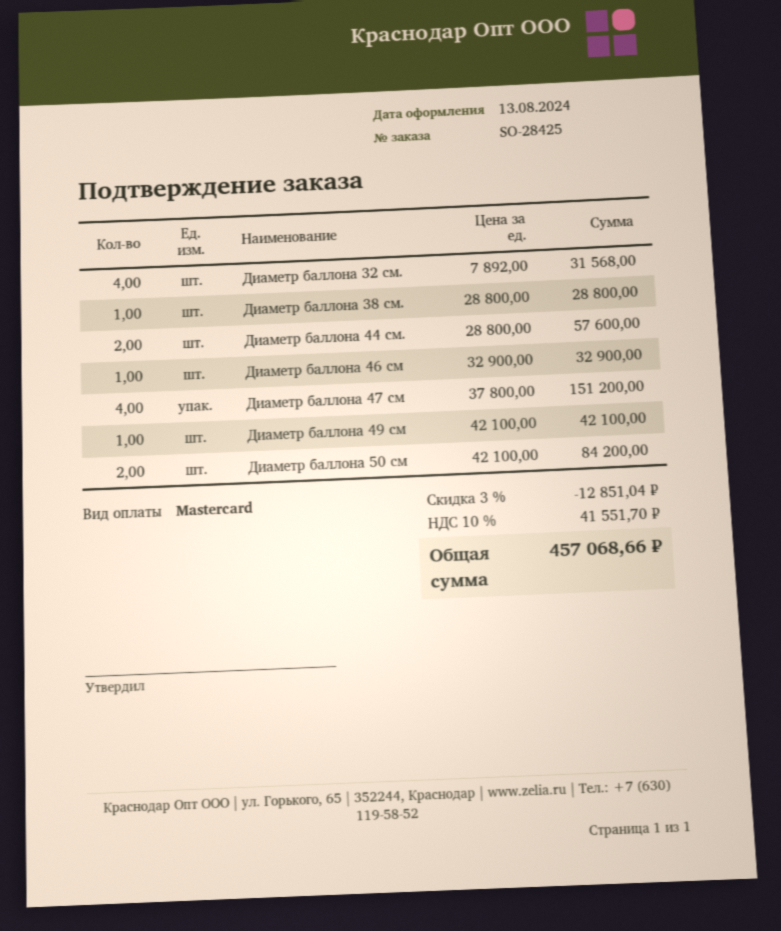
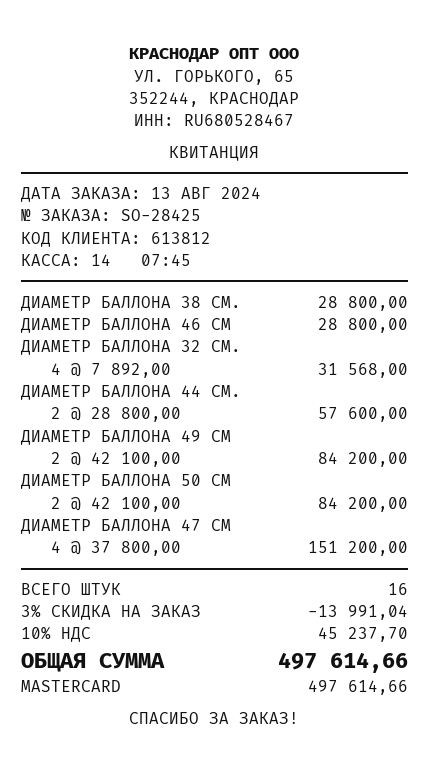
Диаметр баллона 46 см: 1 x 32900.00 = 32900.00 -> 1 x 28800.00 = 28800.00
Диаметр баллона 49 см: 1 x 42100.00 = 42100.00 -> 2 x 42100.00 = 84200.00
discount: 3% = 12851.04 -> 3% = 13991.04
tax: 10% = 41551.70 -> 10% = 45237.70
total: 457068.66 -> 497614.66

